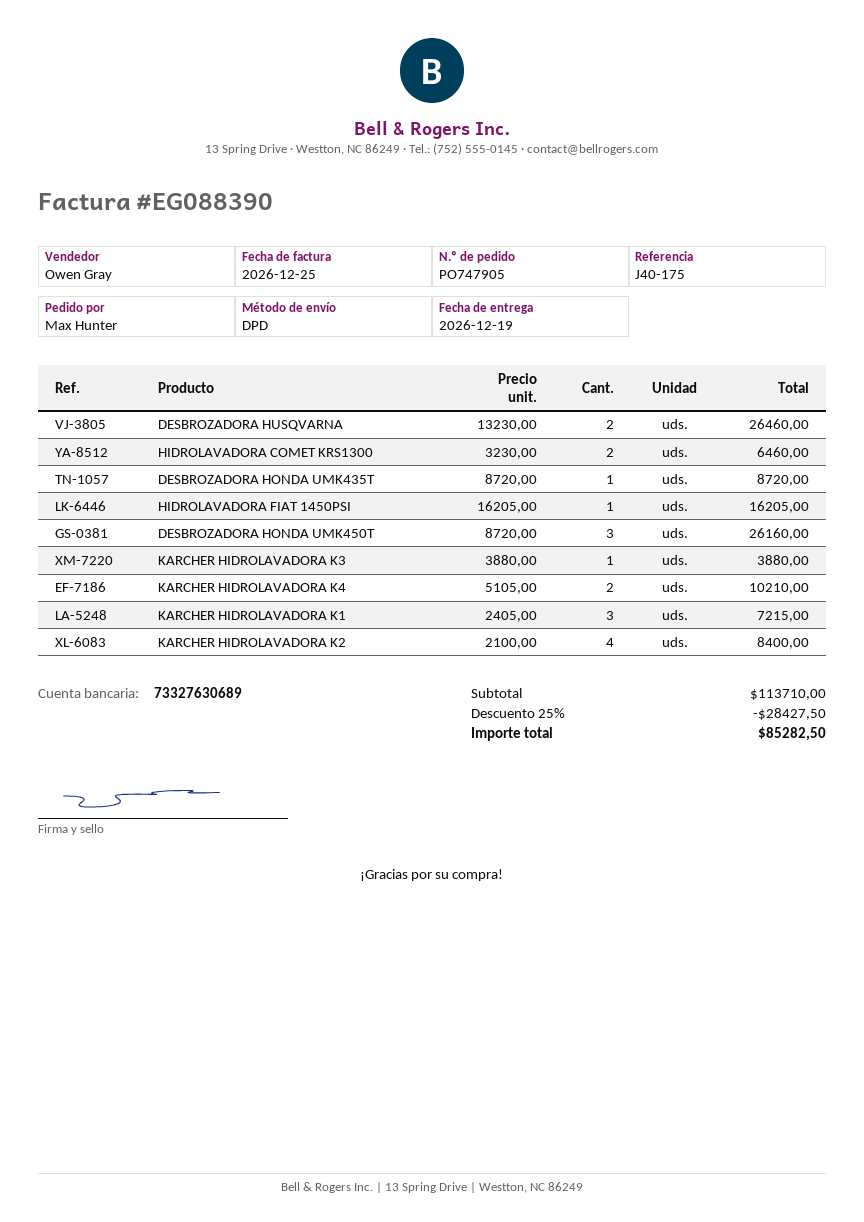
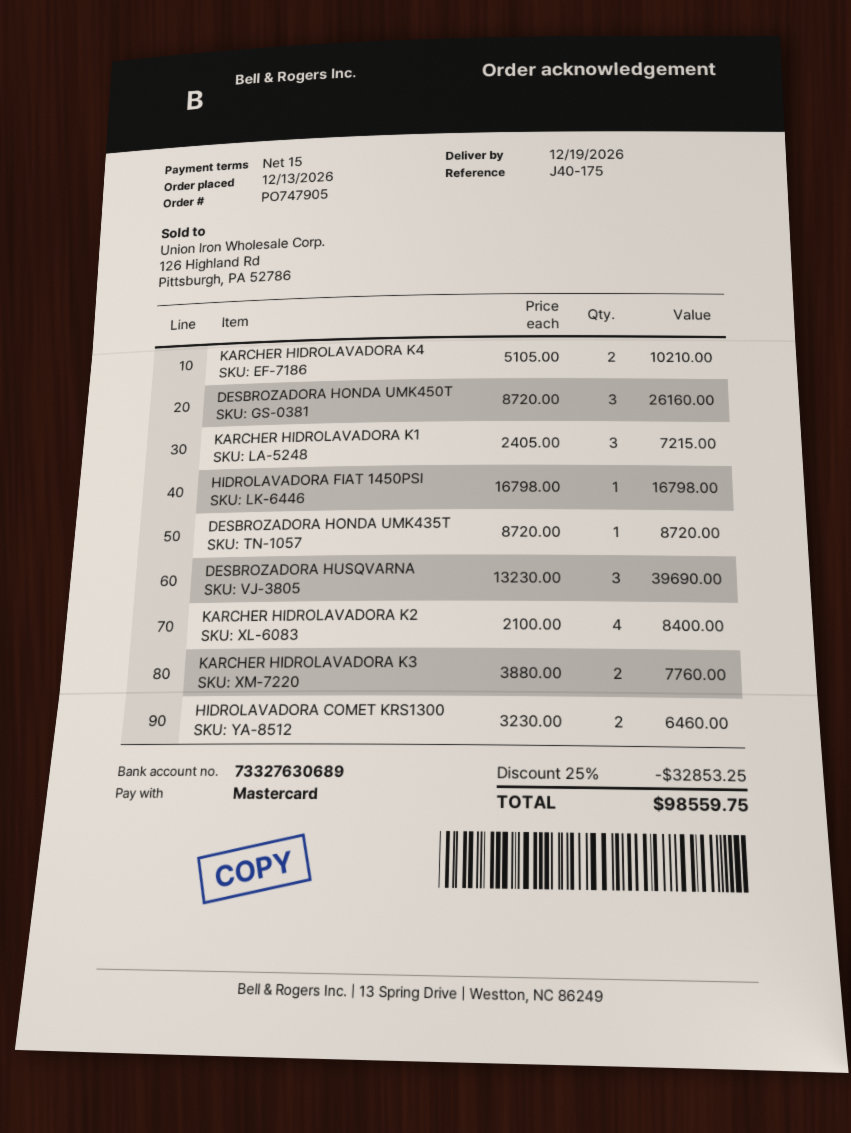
DESBROZADORA HUSQVARNA: 2 x 13230.00 = 26460.00 -> 3 x 13230.00 = 39690.00
HIDROLAVADORA FIAT 1450PSI: 1 x 16205.00 = 16205.00 -> 1 x 16798.00 = 16798.00
KARCHER HIDROLAVADORA K3: 1 x 3880.00 = 3880.00 -> 2 x 3880.00 = 7760.00
discount: 25% = 28427.50 -> 25% = 32853.25
total: 85282.50 -> 98559.75

